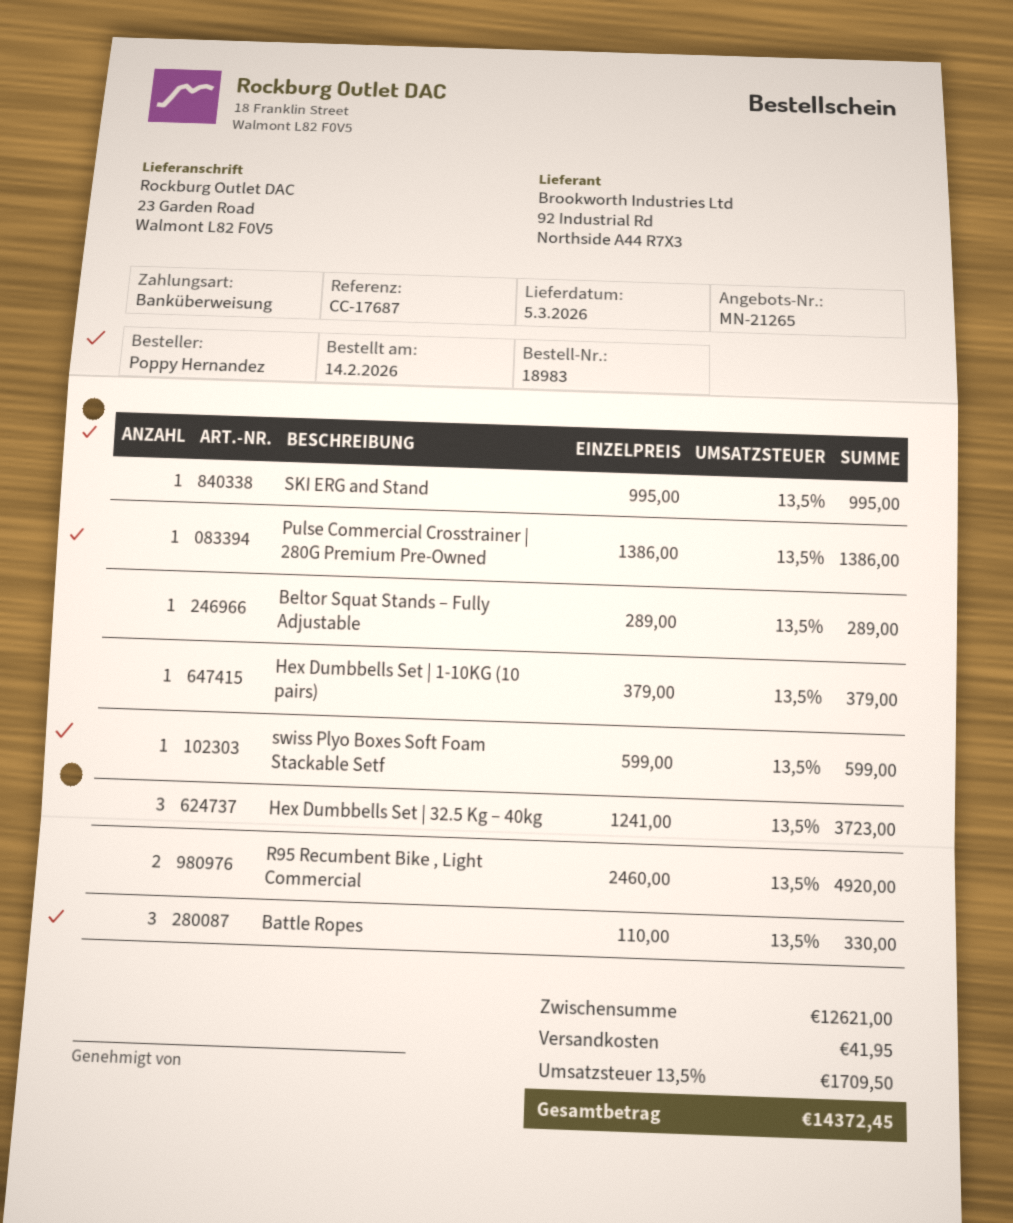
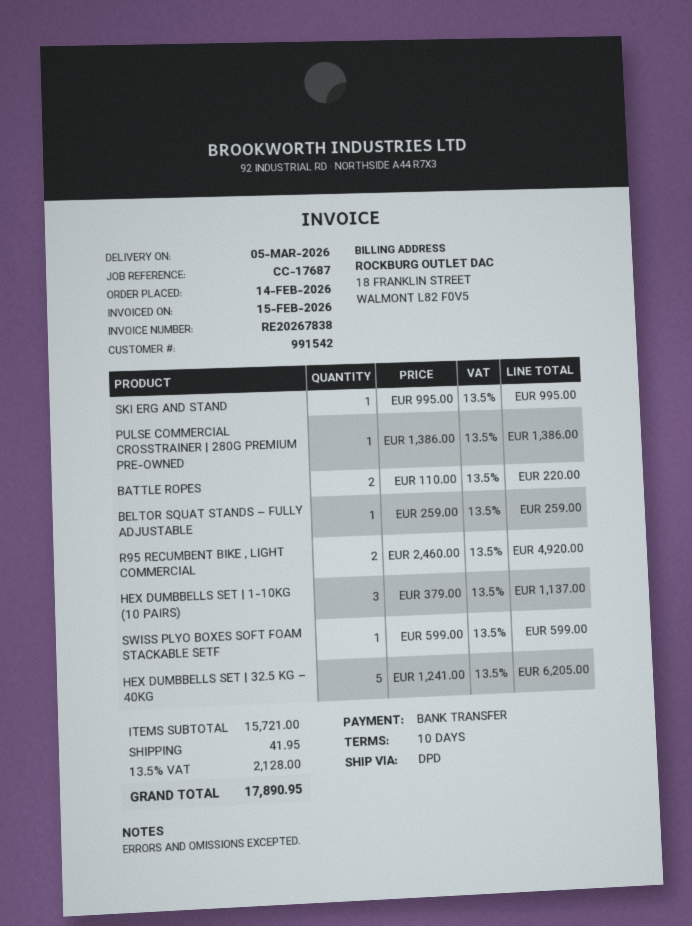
Beltor Squat Stands – Fully Adjustable: 1 x 289.00 = 289.00 -> 1 x 259.00 = 259.00
Hex Dumbbells Set | 1-10KG (10 pairs): 1 x 379.00 = 379.00 -> 3 x 379.00 = 1137.00
Hex Dumbbells Set | 32.5 Kg – 40kg: 3 x 1241.00 = 3723.00 -> 5 x 1241.00 = 6205.00
Battle Ropes: 3 x 110.00 = 330.00 -> 2 x 110.00 = 220.00
subtotal: 12621.00 -> 15721.00
tax: 13.5% = 1709.50 -> 13.5% = 2128.00
total: 14372.45 -> 17890.95

